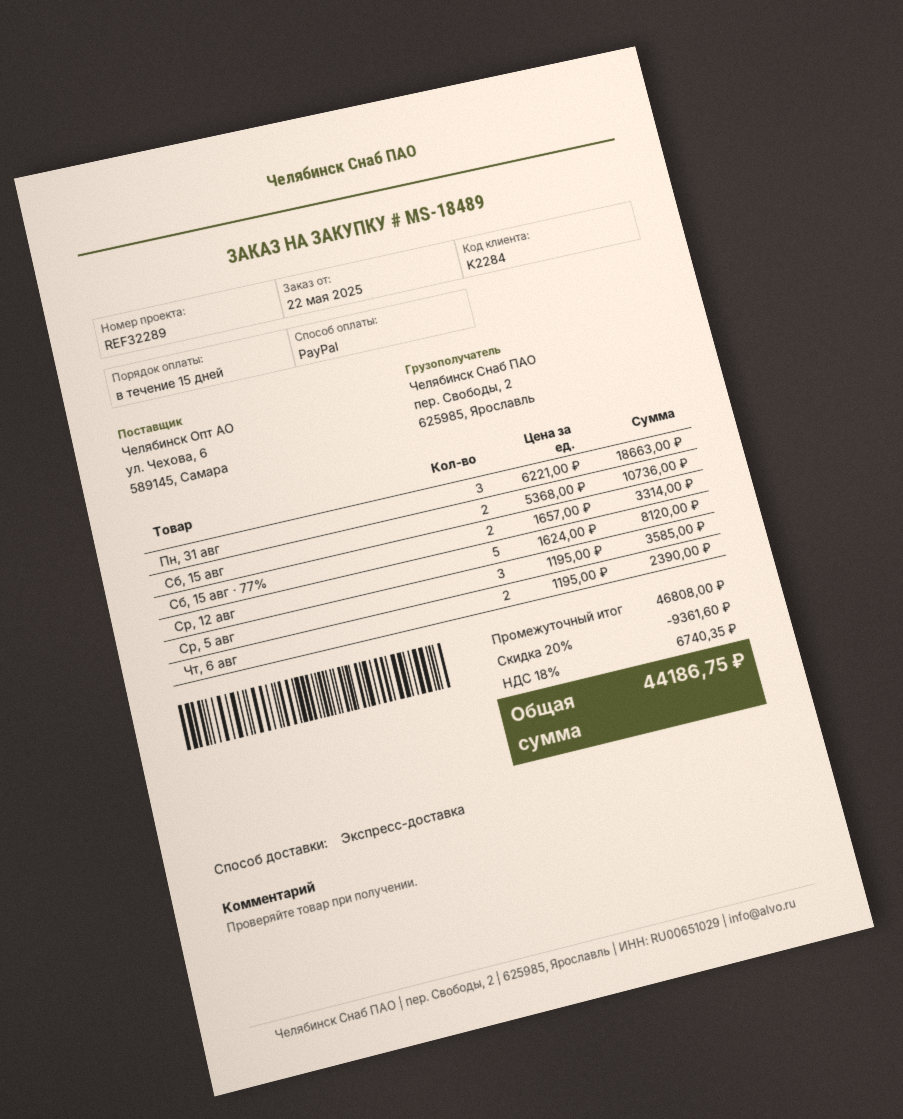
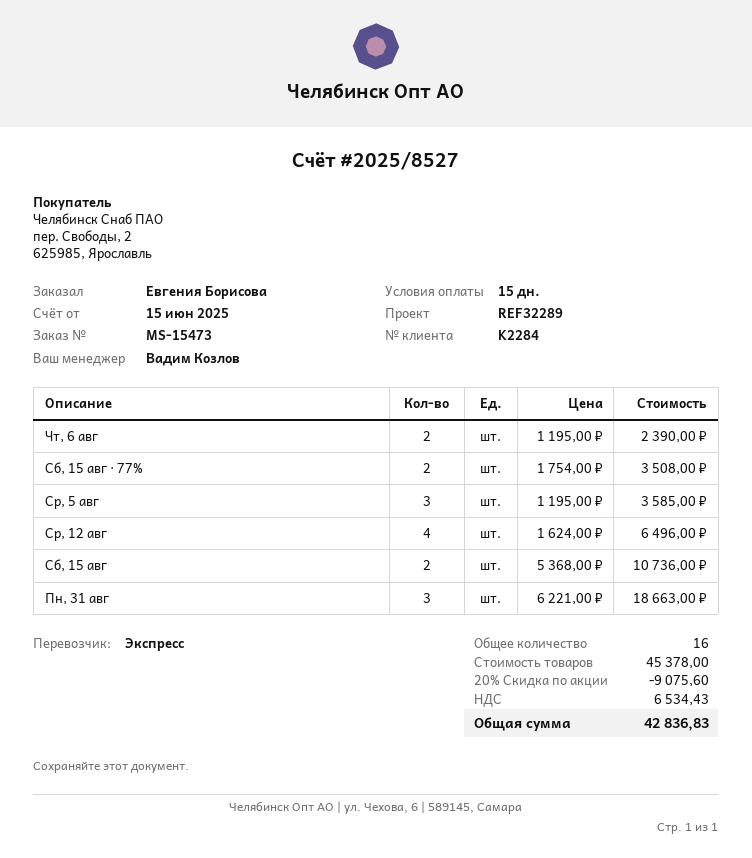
order number: MS-18489 -> MS-15473
Сб, 15 авг · 77%: 2 x 1657.00 = 3314.00 -> 2 x 1754.00 = 3508.00
Ср, 12 авг: 5 x 1624.00 = 8120.00 -> 4 x 1624.00 = 6496.00
subtotal: 46808.00 -> 45378.00
discount: 20% = 9361.60 -> 20% = 9075.60
tax: 6740.35 -> 6534.43
total: 44186.75 -> 42836.83

